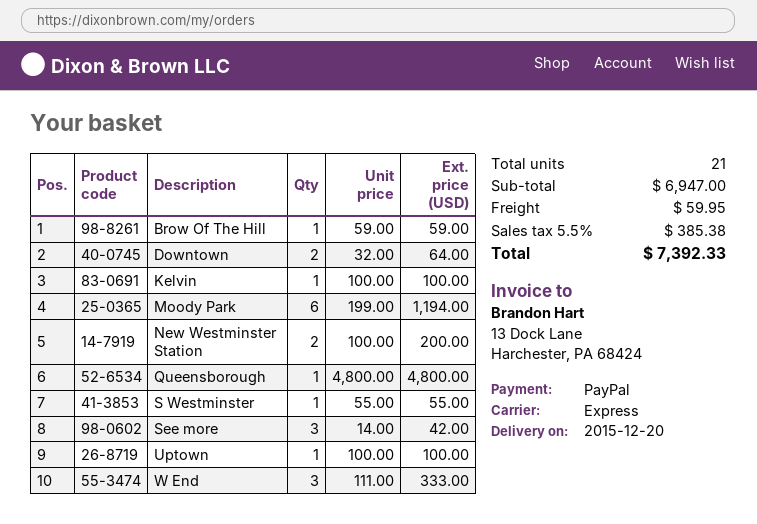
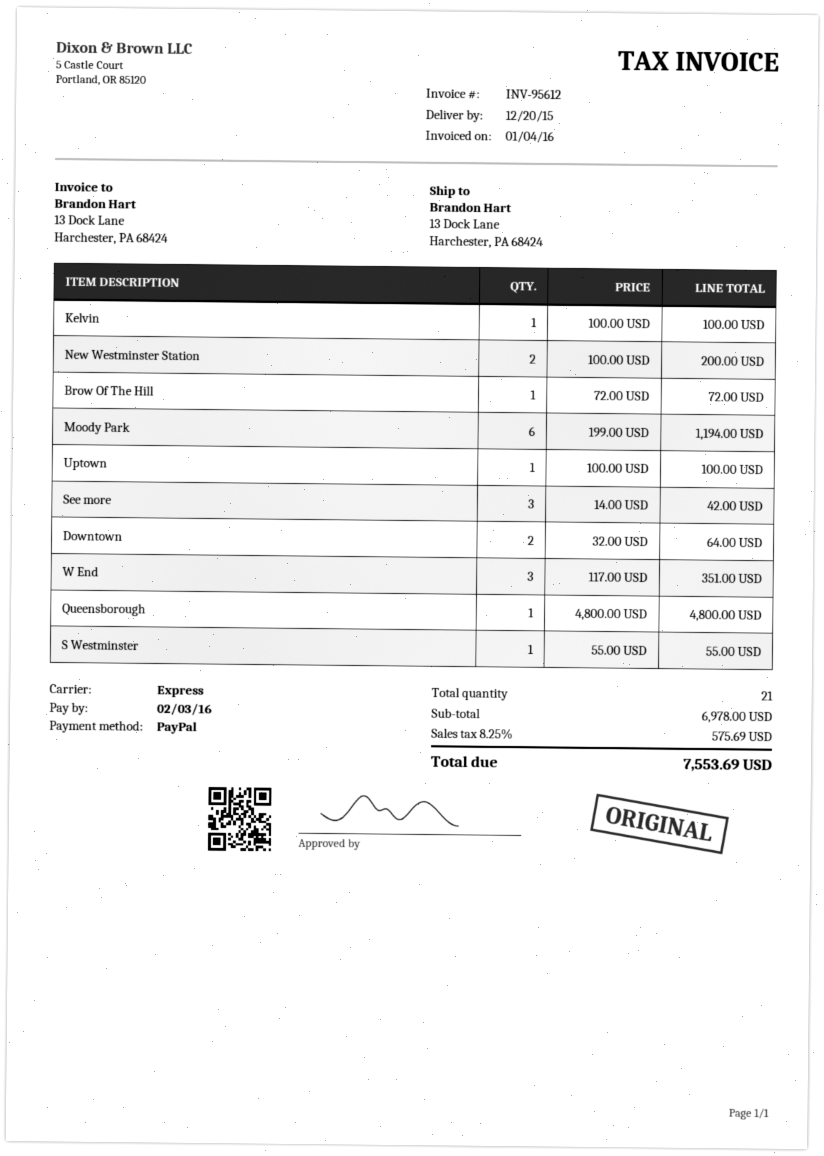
Brow Of The Hill: 1 x 59.00 = 59.00 -> 1 x 72.00 = 72.00
W End: 3 x 111.00 = 333.00 -> 3 x 117.00 = 351.00
subtotal: 6947.00 -> 6978.00
shipping: 59.95 -> none
tax: 5.5% = 385.38 -> 8.25% = 575.69
total: 7392.33 -> 7553.69

